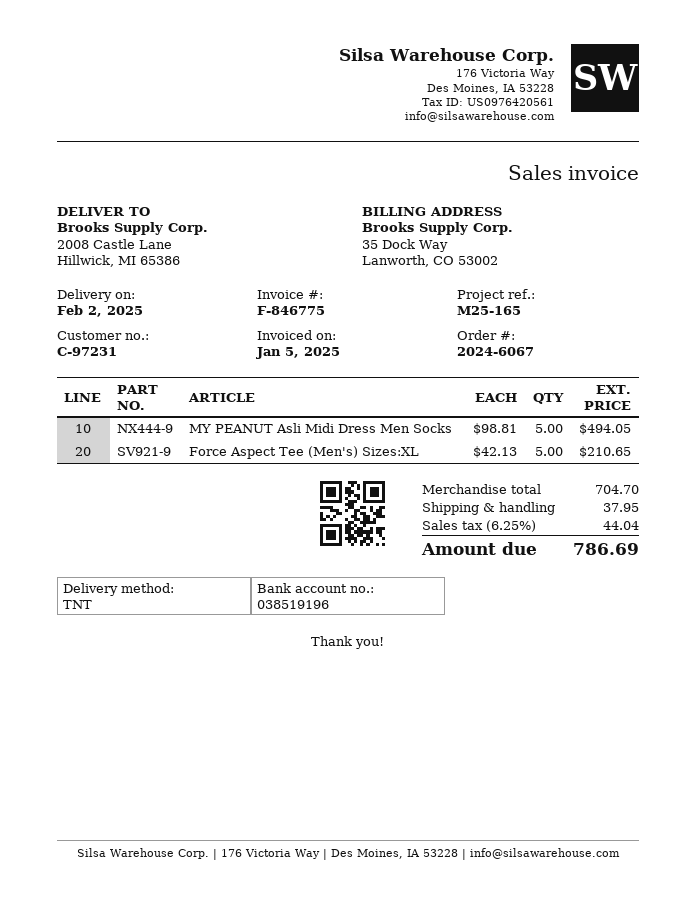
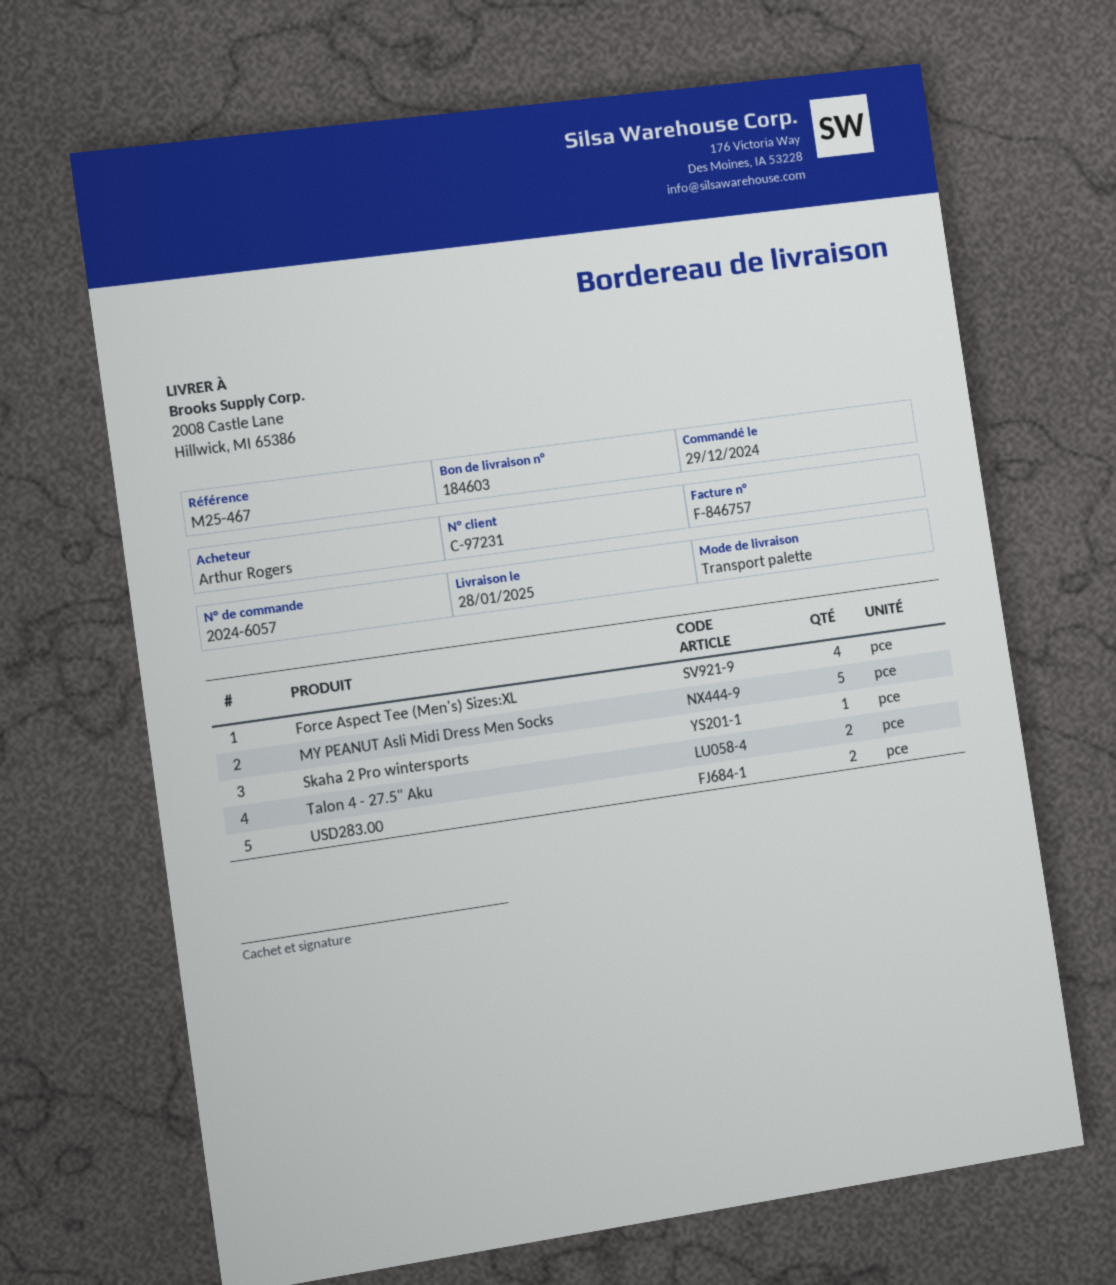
order number: 2024-6067 -> 2024-6057
delivery date: 2025-02-02 -> 2025-01-28
invoice number: F-846775 -> F-846757
reference: M25-165 -> M25-467
shipping method: TNT -> pallet freight
Force Aspect Tee (Men's) Sizes:XL: 5 -> 4
Skaha 2 Pro wintersports: none -> 1
Talon 4 - 27.5" Aku: none -> 2
USD283.00: none -> 2

